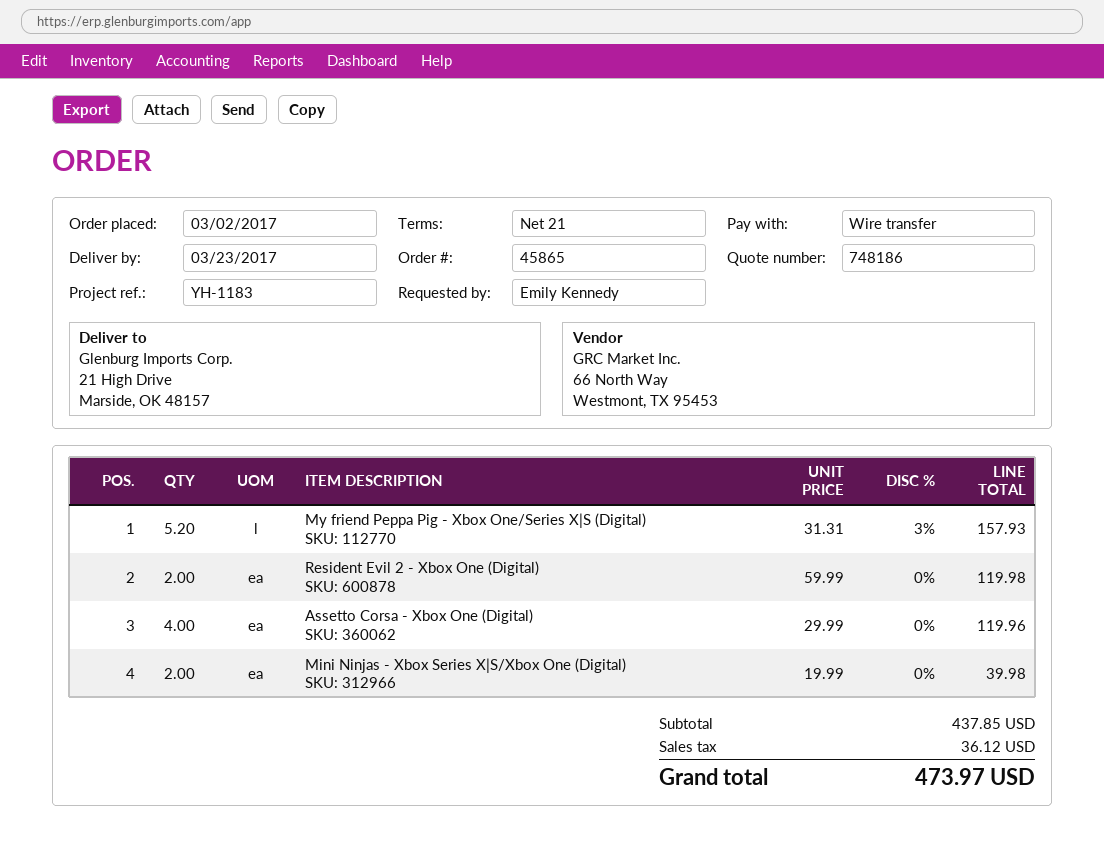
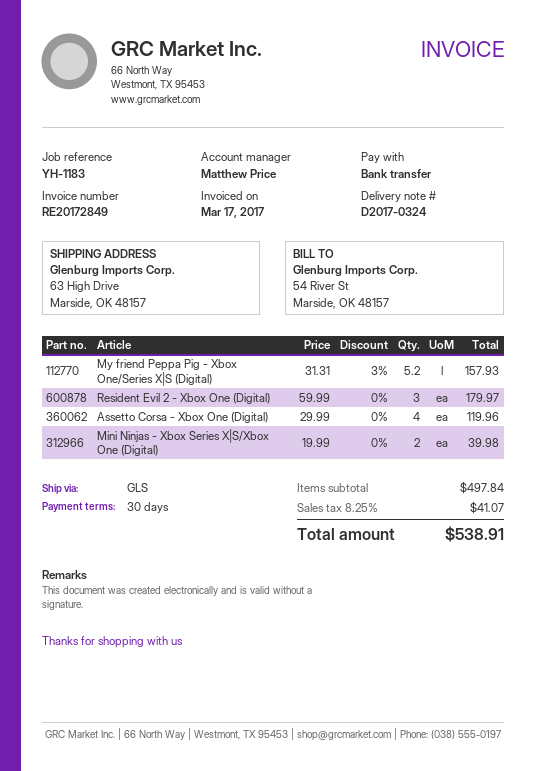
payment terms: 21 days -> 30 days
ship to: 21 High Drive, Marside, OK 48157 -> 63 High Drive, Marside, OK 48157
Resident Evil 2 - Xbox One (Digital): 2 x 59.99 = 119.98 -> 3 x 59.99 = 179.97
subtotal: 437.85 -> 497.84
tax: 36.12 -> 41.07
total: 473.97 -> 538.91

